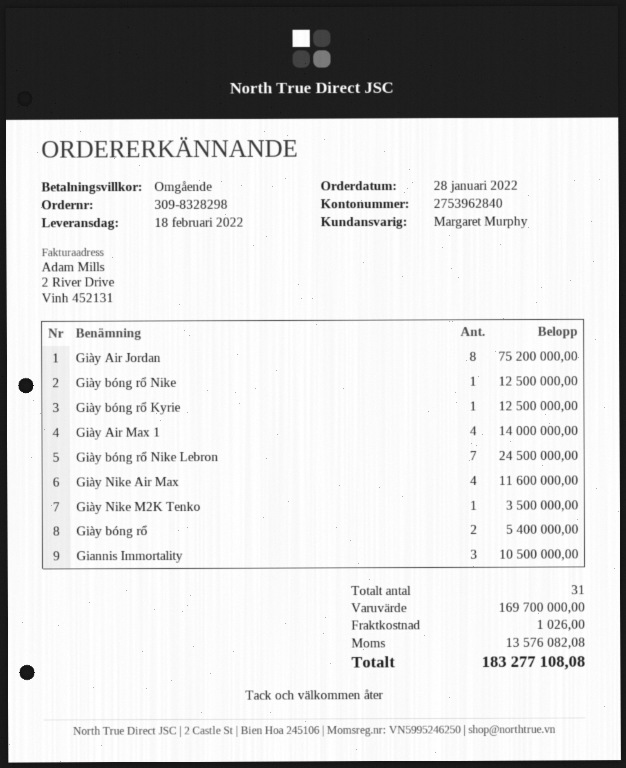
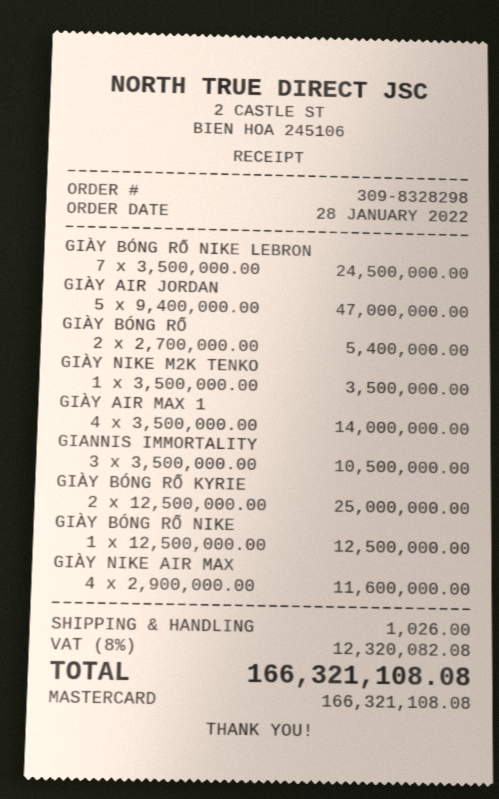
Giày Air Jordan: 8 for 75200000.00 -> 5 for 47000000.00
Giày bóng rổ Kyrie: 1 for 12500000.00 -> 2 for 25000000.00
tax: 13576082.08 -> 12320082.08
total: 183277108.08 -> 166321108.08

